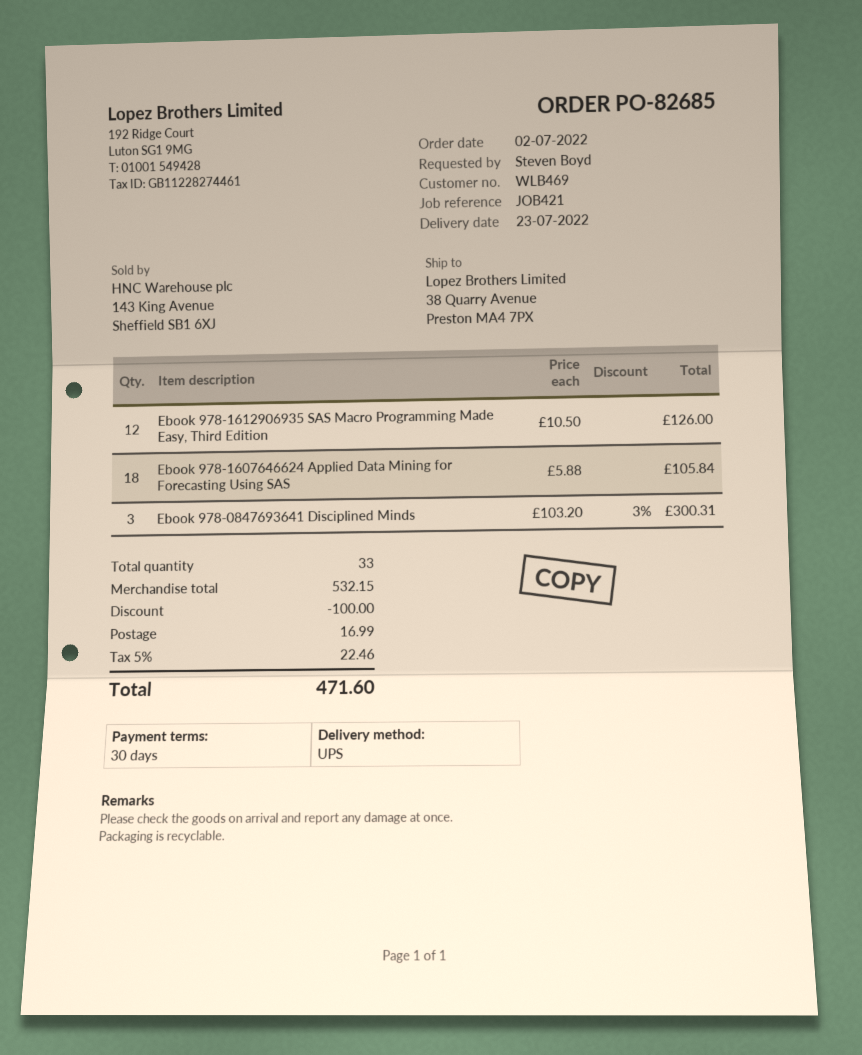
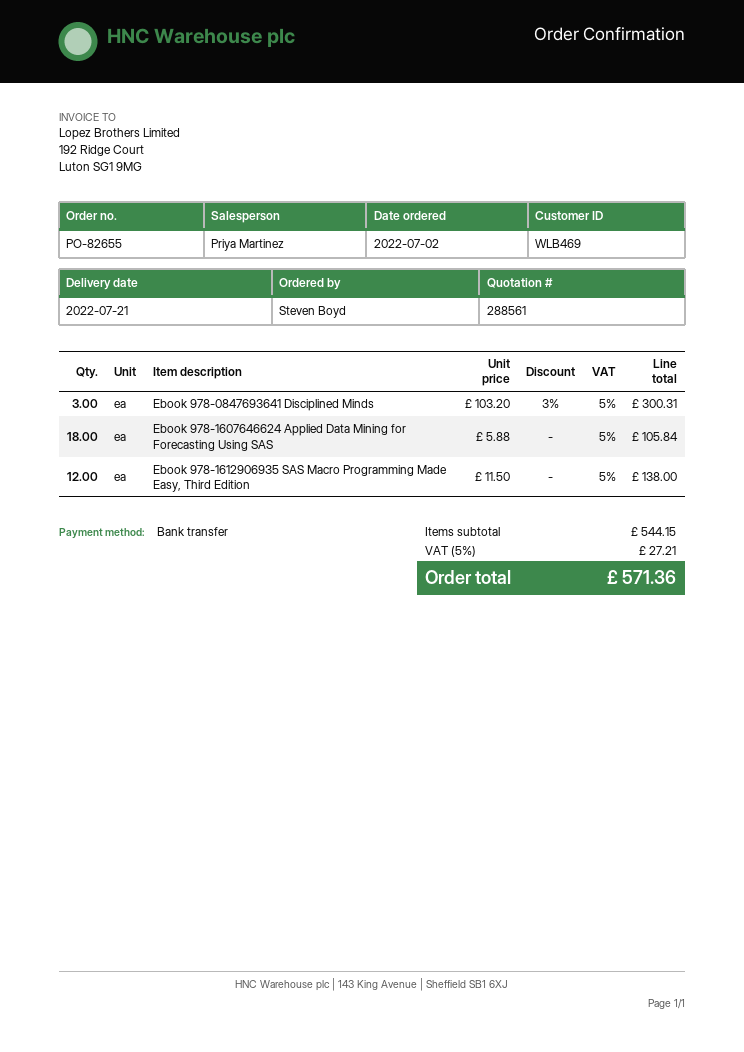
order number: PO-82685 -> PO-82655
delivery date: 2022-07-23 -> 2022-07-21
Ebook 978-1612906935 SAS Macro Programming Made Easy, Third Edition: 12 x 10.50 = 126.00 -> 12 x 11.50 = 138.00
subtotal: 532.15 -> 544.15
discount: 100.00 -> none
shipping: 16.99 -> none
tax: 5% = 22.46 -> 5% = 27.21
total: 471.60 -> 571.36

